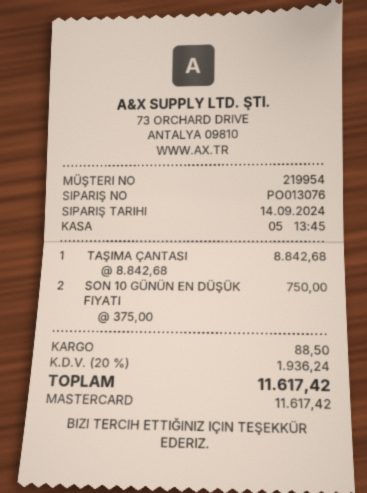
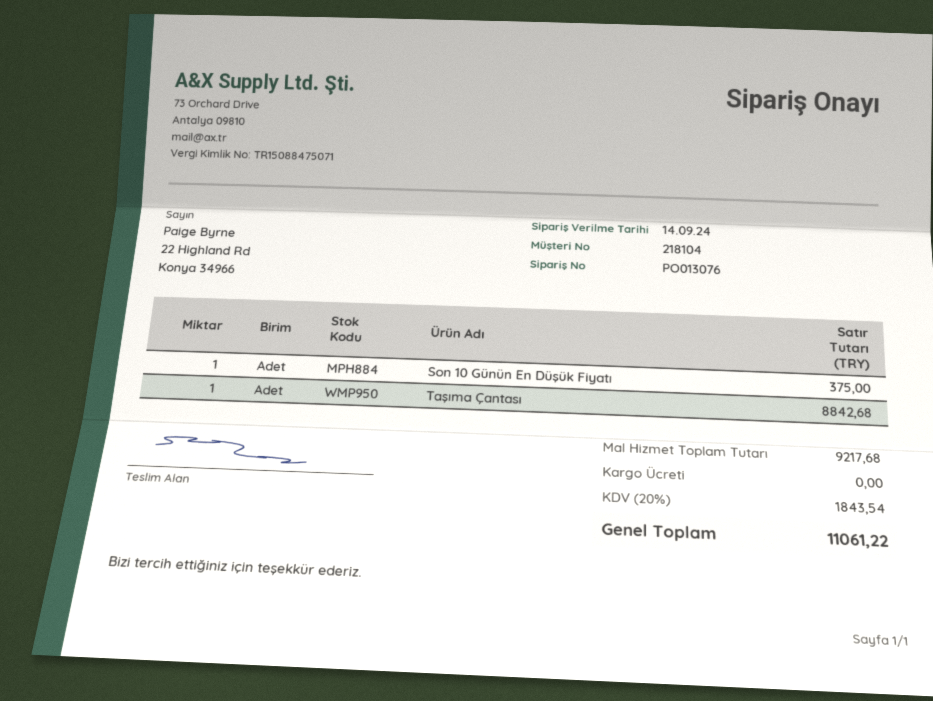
customer number: 219954 -> 218104
SON 10 GÜNÜN EN DÜŞÜK FIYATI: 2 for 750.00 -> 1 for 375.00
shipping: 88.50 -> 0.00
tax: 20% = 1936.24 -> 20% = 1843.54
total: 11617.42 -> 11061.22

